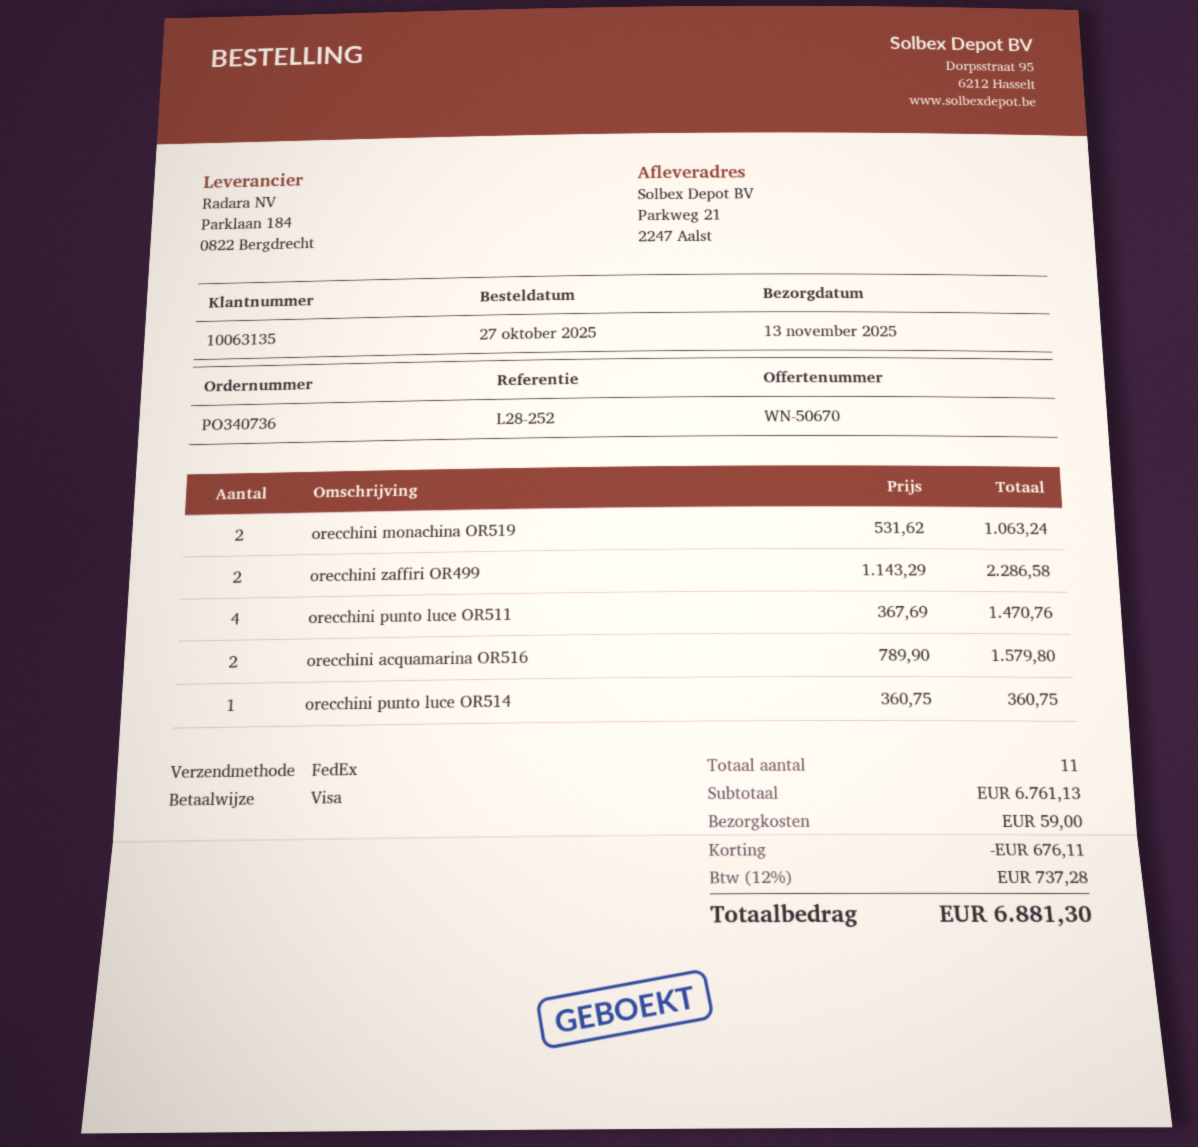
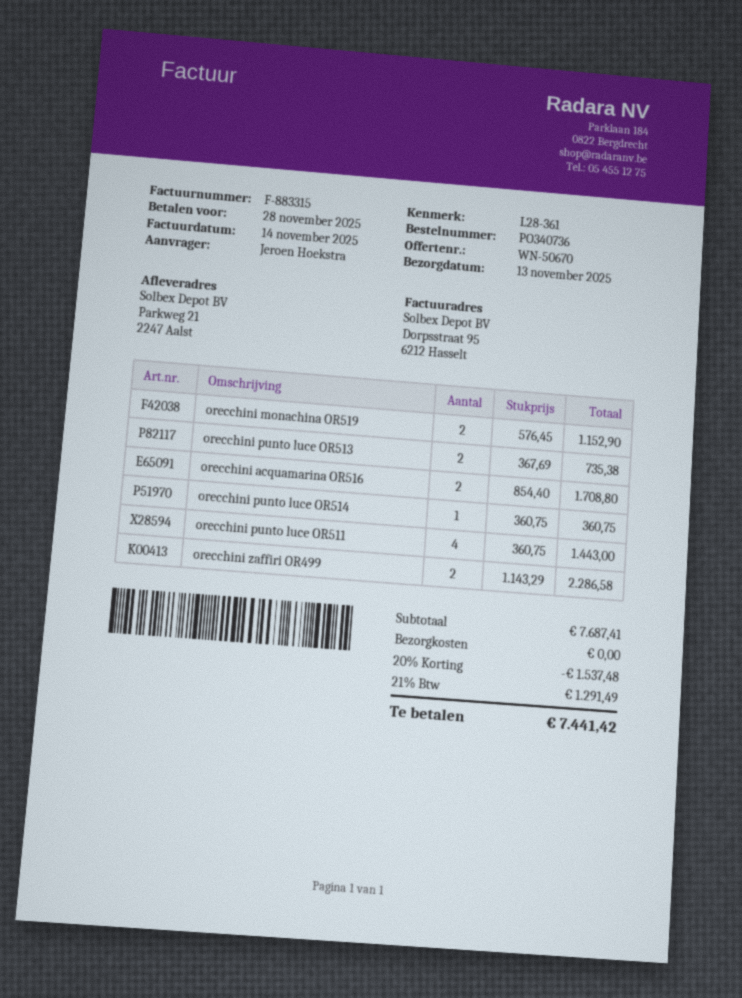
reference: L28-252 -> L28-361
orecchini monachina OR519: 2 x 531.62 = 1063.24 -> 2 x 576.45 = 1152.90
orecchini punto luce OR511: 4 x 367.69 = 1470.76 -> 4 x 360.75 = 1443.00
orecchini acquamarina OR516: 2 x 789.90 = 1579.80 -> 2 x 854.40 = 1708.80
orecchini punto luce OR513: none -> 2 x 367.69 = 735.38
subtotal: 6761.13 -> 7687.41
discount: 676.11 -> 1537.48
shipping: 59.00 -> 0.00
tax: 12% = 737.28 -> 21% = 1291.49
total: 6881.30 -> 7441.42

